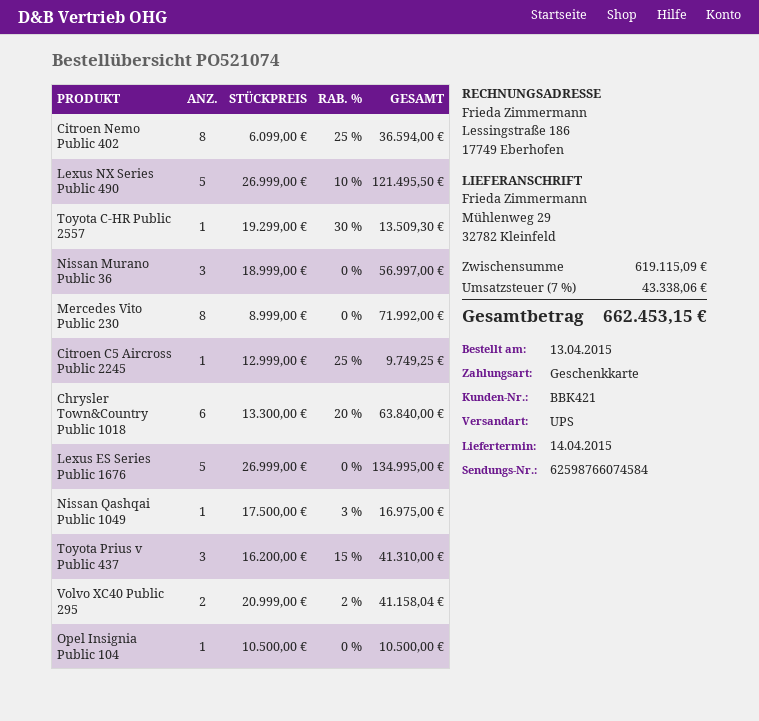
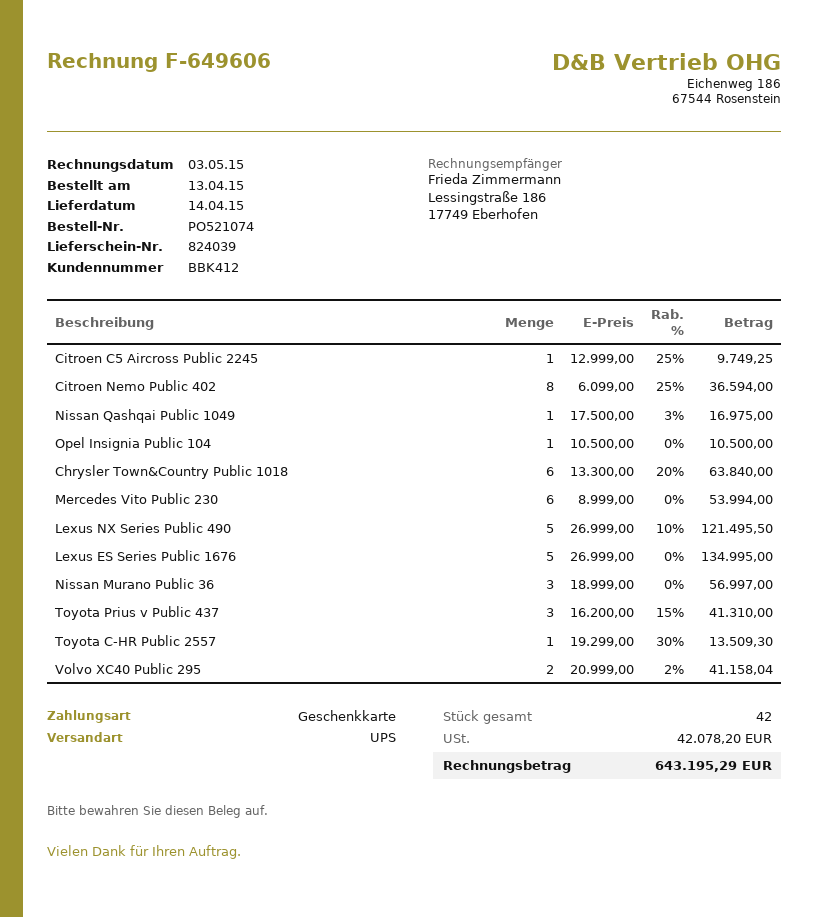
customer number: BBK421 -> BBK412
Mercedes Vito Public 230: 8 x 8999.00 = 71992.00 -> 6 x 8999.00 = 53994.00
tax: 43338.06 -> 42078.20
total: 662453.15 -> 643195.29

